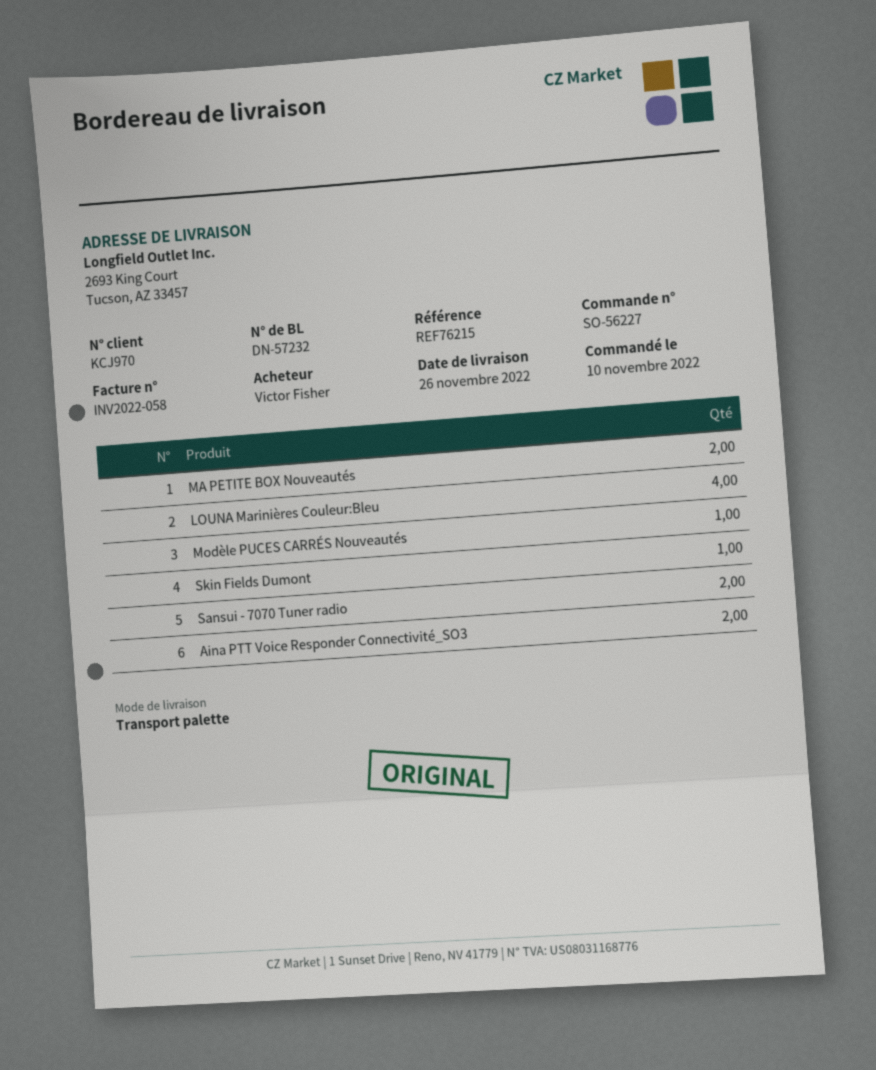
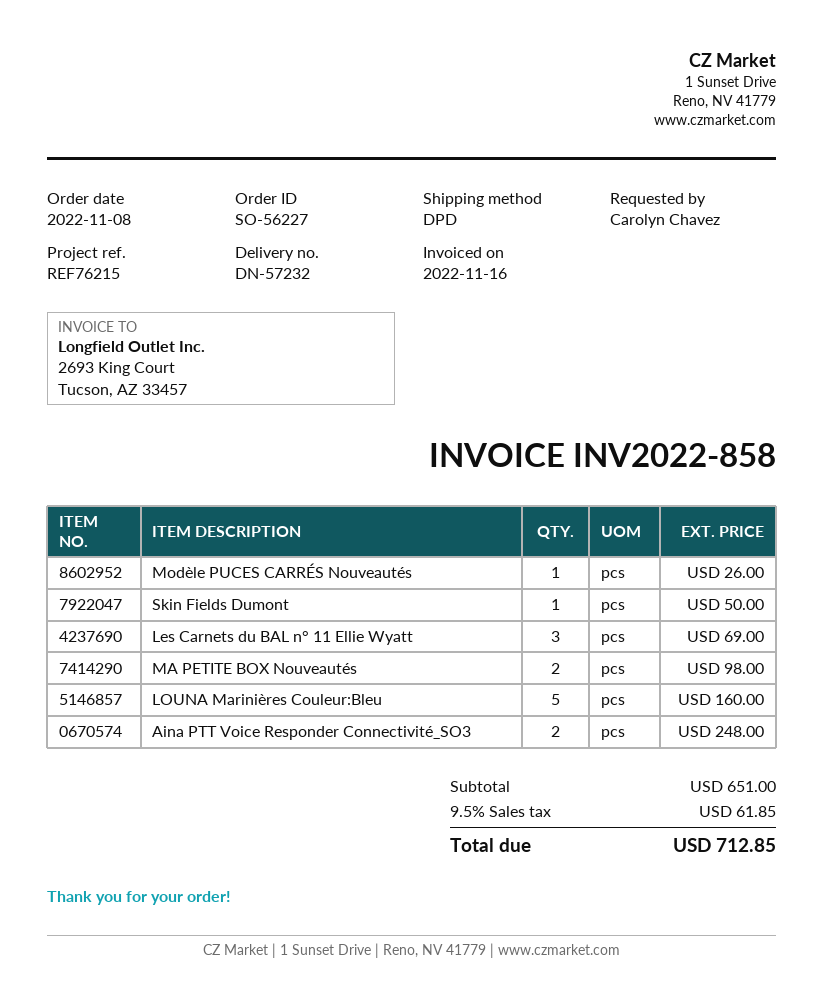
order date: 2022-11-10 -> 2022-11-08
invoice number: INV2022-058 -> INV2022-858
ordered by: Victor Fisher -> Carolyn Chavez
shipping method: pallet freight -> DPD
LOUNA Marinières Couleur:Bleu: 4 -> 5
Sansui - 7070 Tuner radio: 2 -> none
Les Carnets du BAL n° 11 Ellie Wyatt: none -> 3

